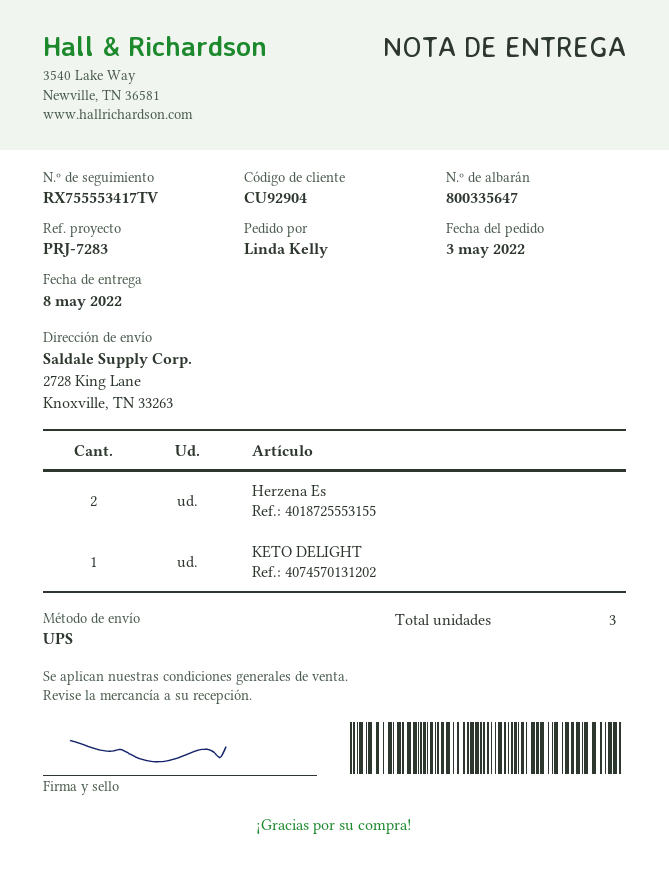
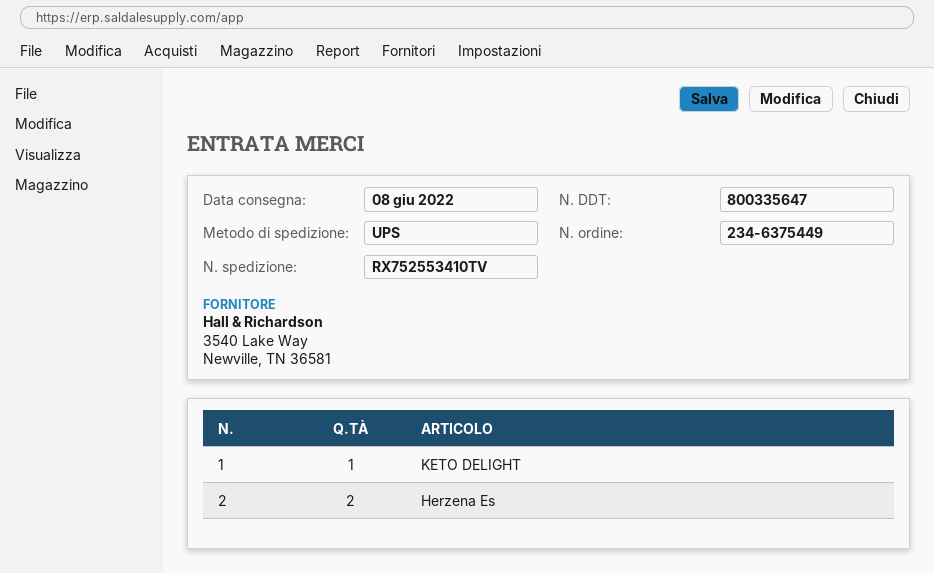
delivery date: 2022-05-08 -> 2022-06-08
tracking number: RX755553417TV -> RX752553410TV

